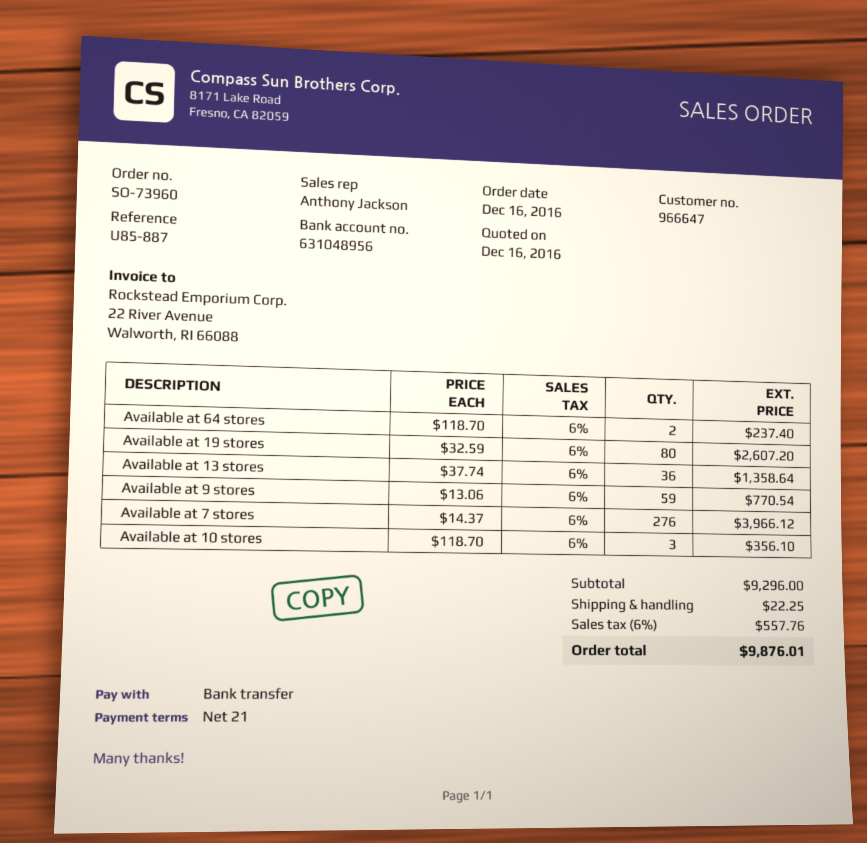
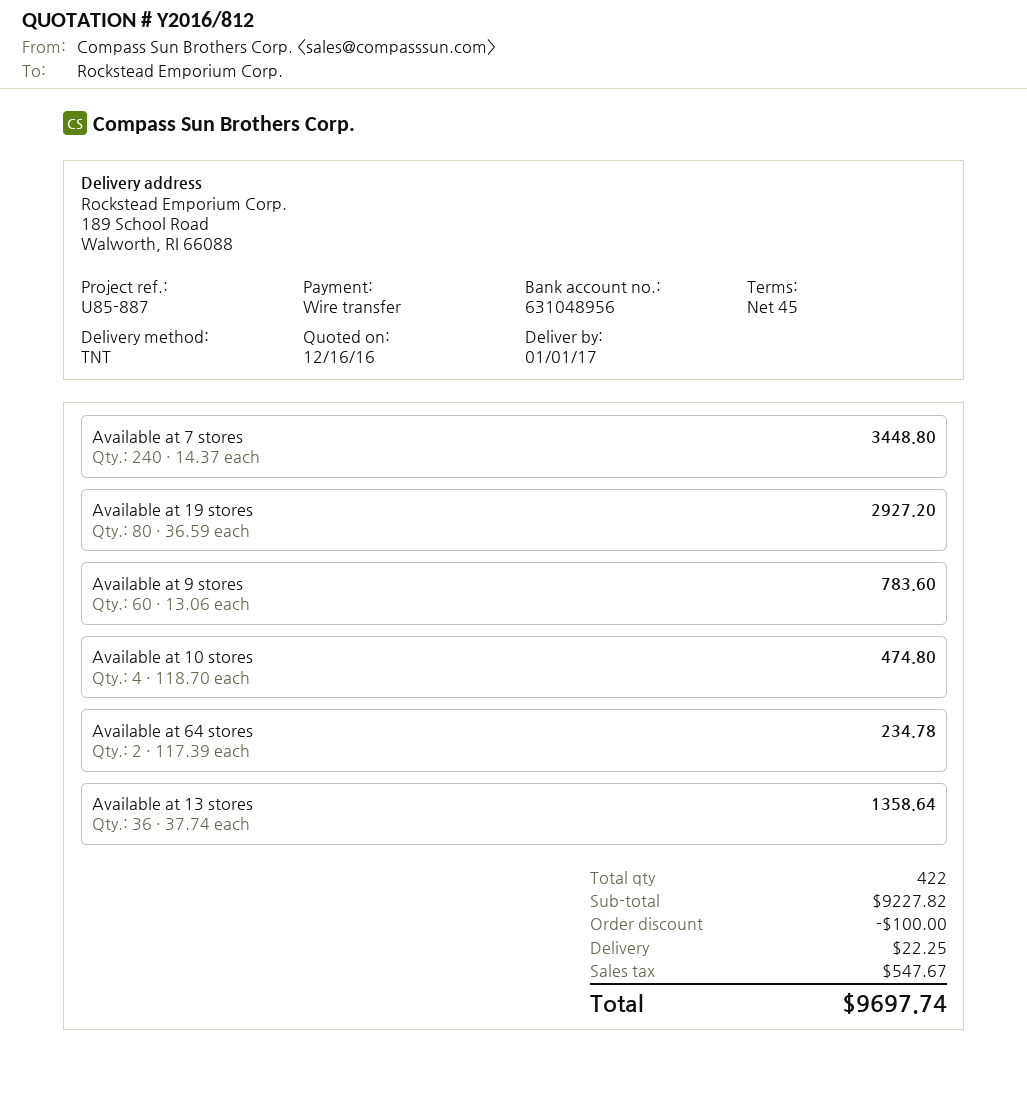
payment terms: 21 days -> 45 days
Available at 64 stores: 2 x 118.70 = 237.40 -> 2 x 117.39 = 234.78
Available at 19 stores: 80 x 32.59 = 2607.20 -> 80 x 36.59 = 2927.20
Available at 9 stores: 59 x 13.06 = 770.54 -> 60 x 13.06 = 783.60
Available at 7 stores: 276 x 14.37 = 3966.12 -> 240 x 14.37 = 3448.80
Available at 10 stores: 3 x 118.70 = 356.10 -> 4 x 118.70 = 474.80
subtotal: 9296.00 -> 9227.82
discount: none -> 100.00
tax: 557.76 -> 547.67
total: 9876.01 -> 9697.74

